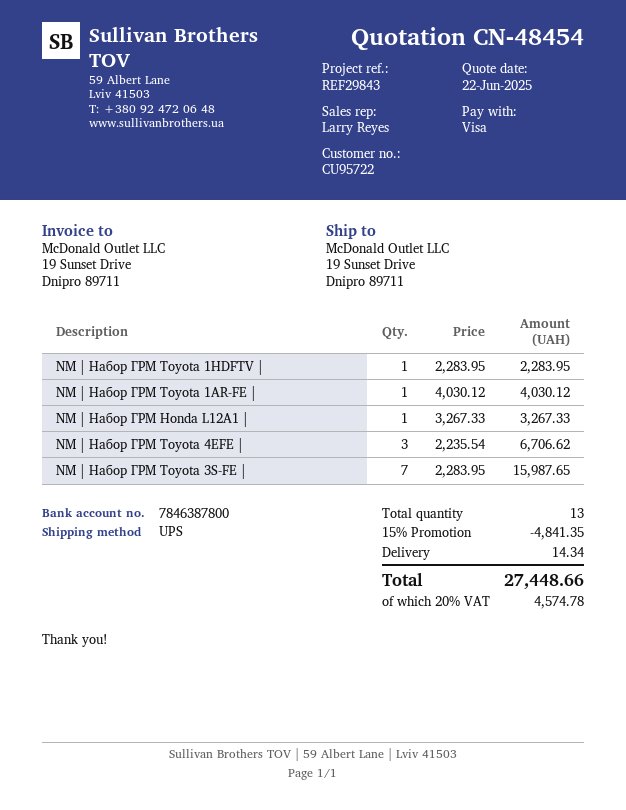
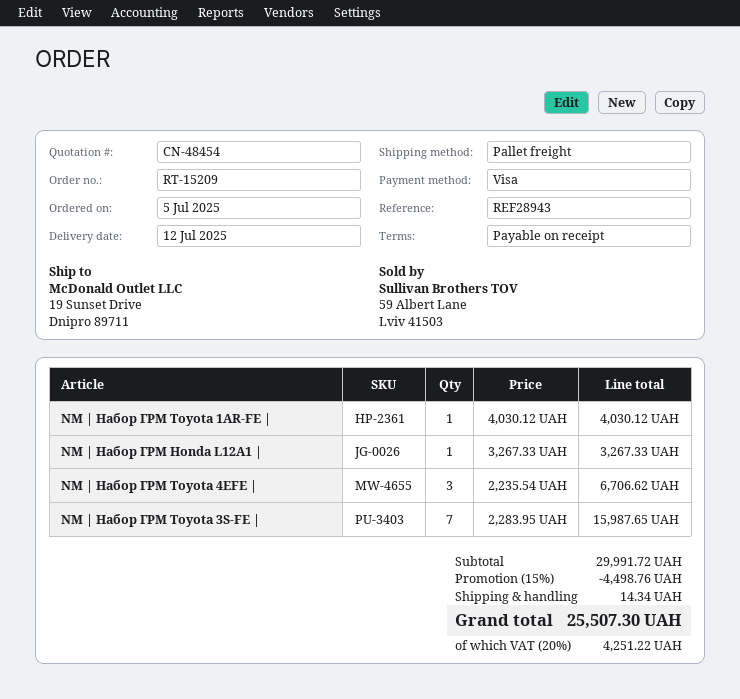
reference: REF29843 -> REF28943
shipping method: UPS -> pallet freight
NM | Набор ГРМ Toyota 1HDFTV |: 1 x 2283.95 = 2283.95 -> none
discount: 15% = 4841.35 -> 15% = 4498.76
tax: 20% = 4574.78 -> 20% = 4251.22
total: 27448.66 -> 25507.30

